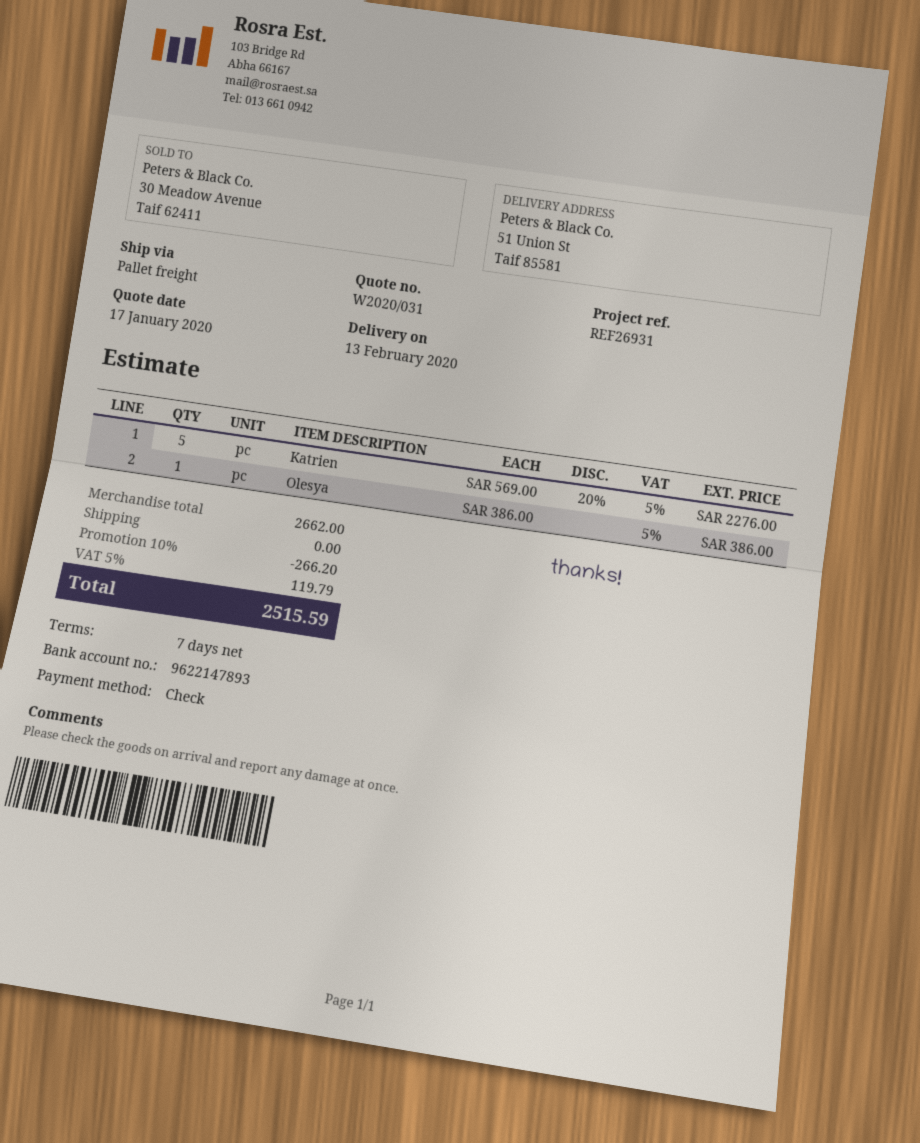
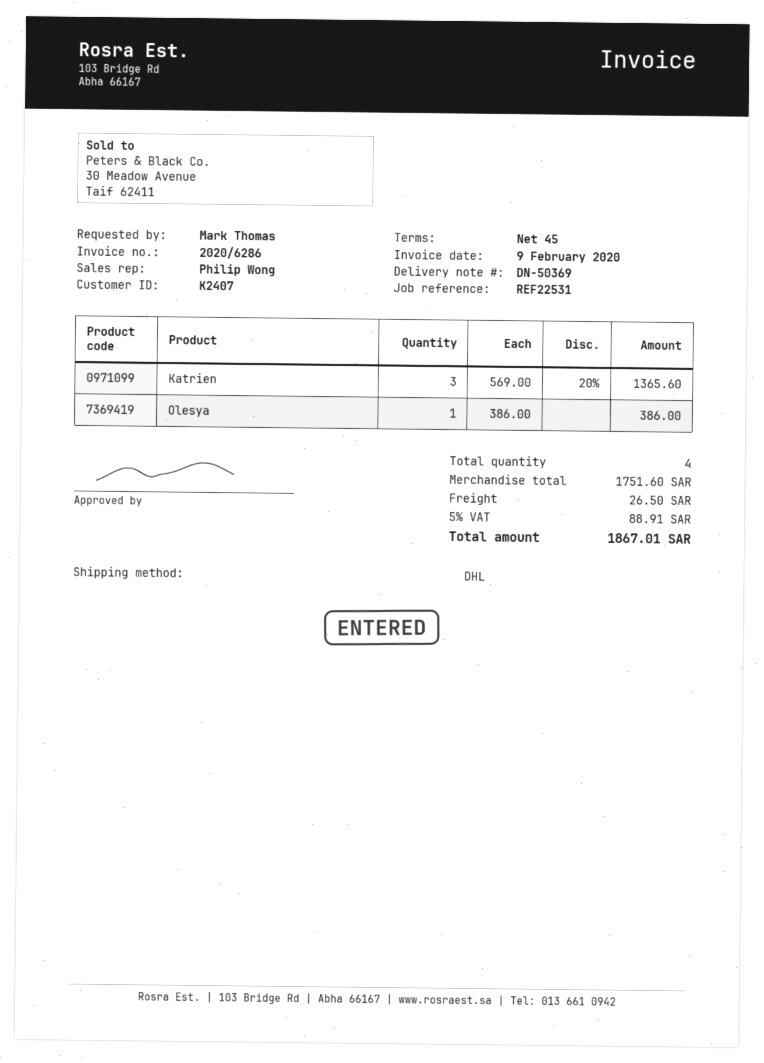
payment terms: 7 days -> 45 days
reference: REF26931 -> REF22531
shipping method: pallet freight -> DHL
Katrien: 5 x 569.00 - 20% = 2276.00 -> 3 x 569.00 - 20% = 1365.60
subtotal: 2662.00 -> 1751.60
discount: 10% = 266.20 -> none
shipping: 0.00 -> 26.50
tax: 5% = 119.79 -> 5% = 88.91
total: 2515.59 -> 1867.01

